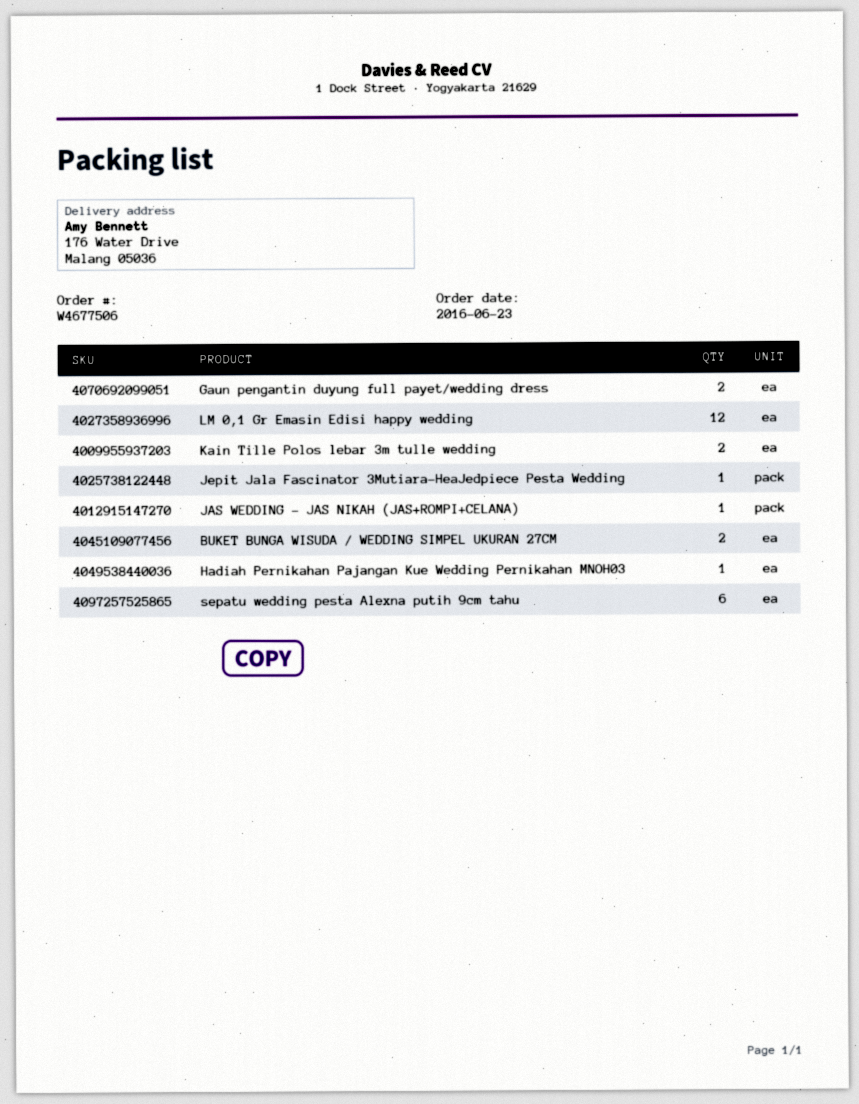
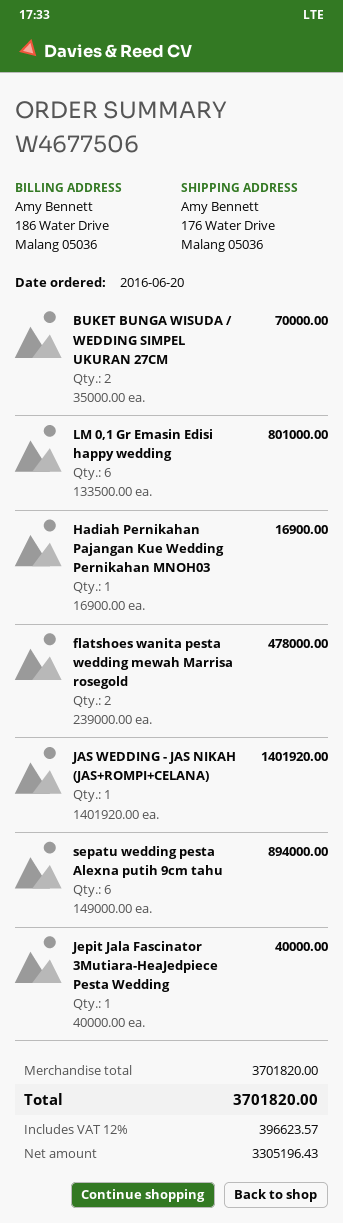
order date: 2016-06-23 -> 2016-06-20
Gaun pengantin duyung full payet/wedding dress: 2 -> none
LM 0,1 Gr Emasin Edisi happy wedding: 12 -> 6
Kain Tille Polos lebar 3m tulle wedding: 2 -> none
flatshoes wanita pesta wedding mewah Marrisa rosegold: none -> 2

